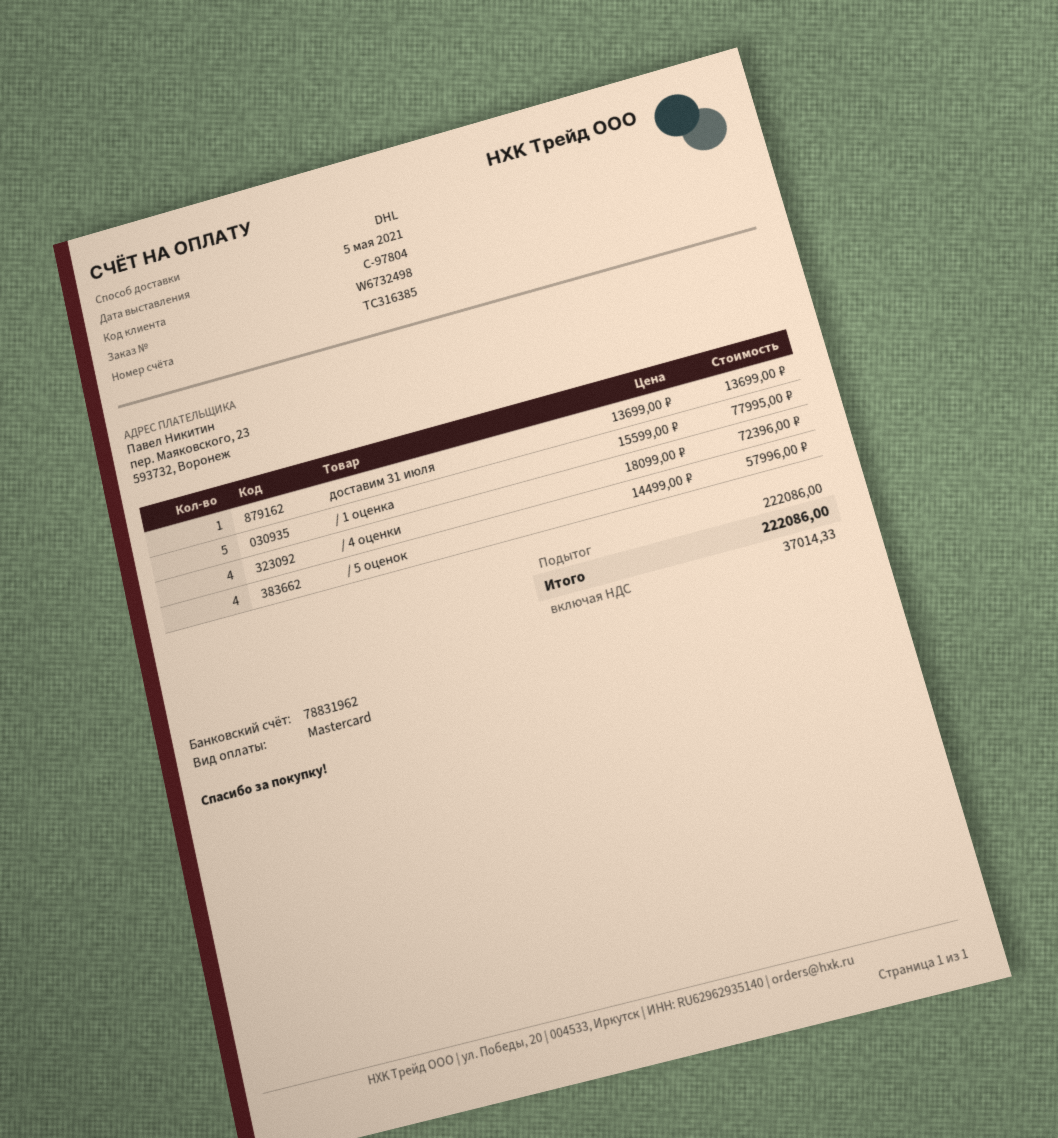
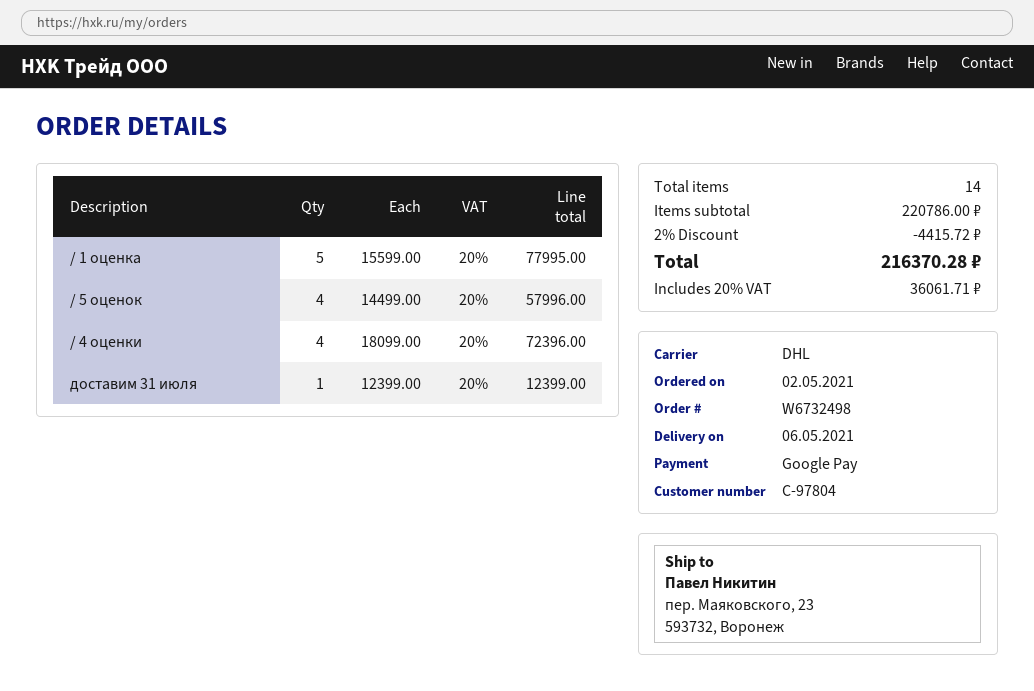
payment method: Mastercard -> Google Pay
доставим 31 июля: 1 x 13699.00 = 13699.00 -> 1 x 12399.00 = 12399.00
subtotal: 222086.00 -> 220786.00
discount: none -> 2% = 4415.72
tax: 37014.33 -> 36061.71
total: 222086.00 -> 216370.28

